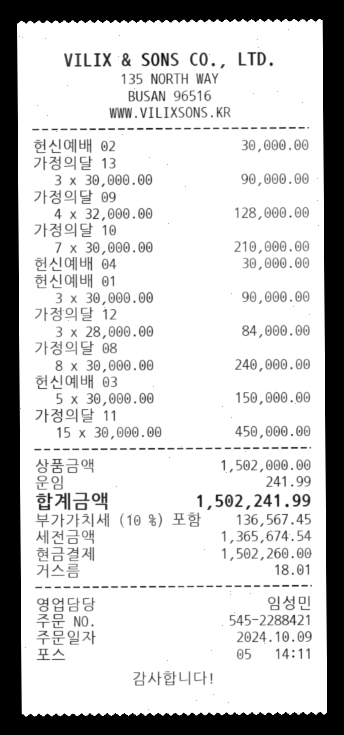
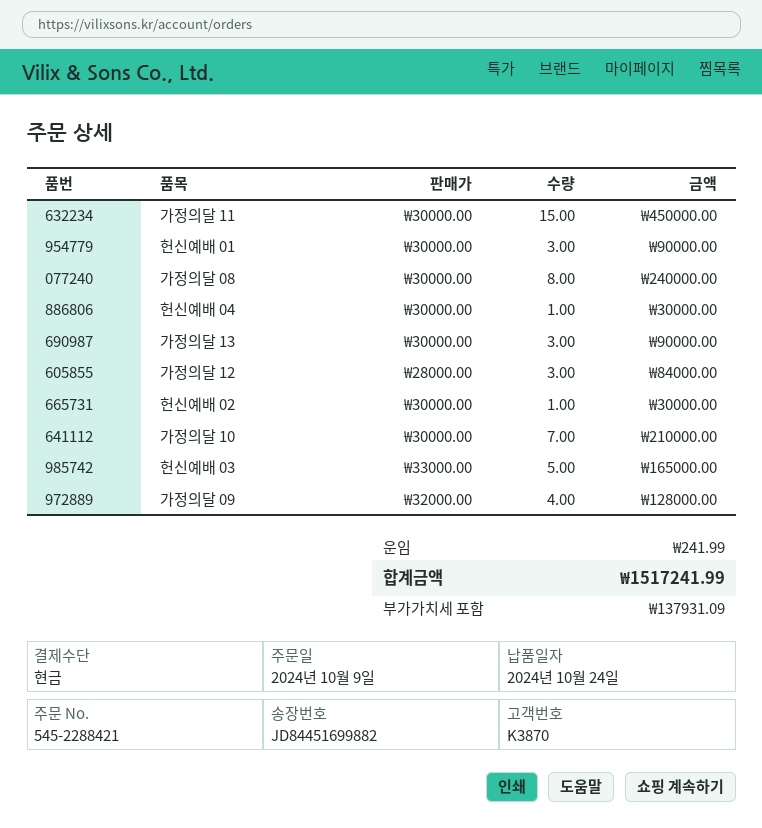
헌신예배 03: 5 x 30000.00 = 150000.00 -> 5 x 33000.00 = 165000.00
tax: 136567.45 -> 137931.09
total: 1502241.99 -> 1517241.99

